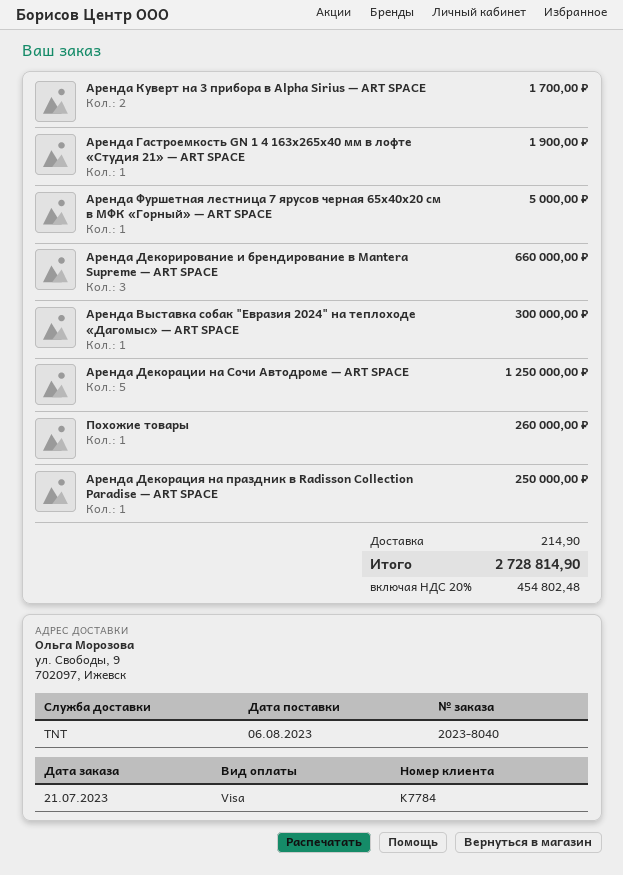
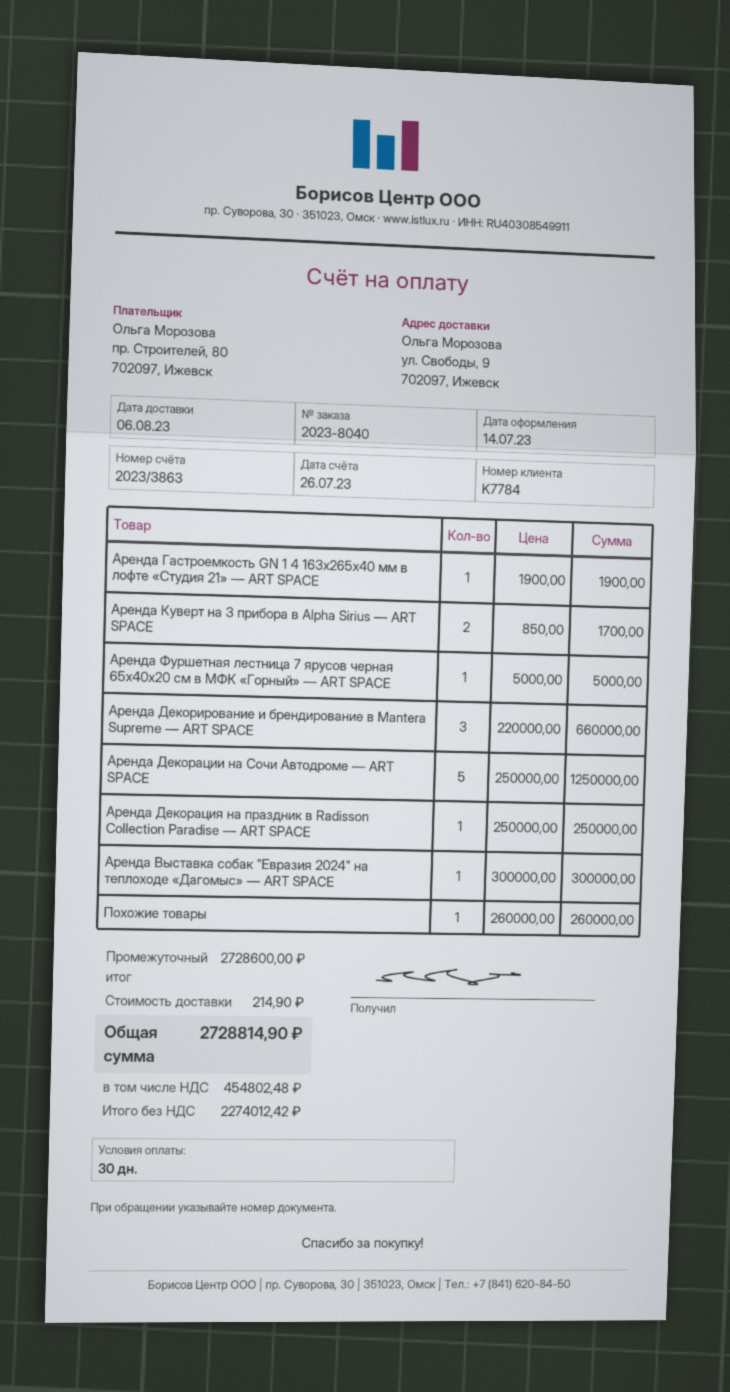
order date: 2023-07-21 -> 2023-07-14

